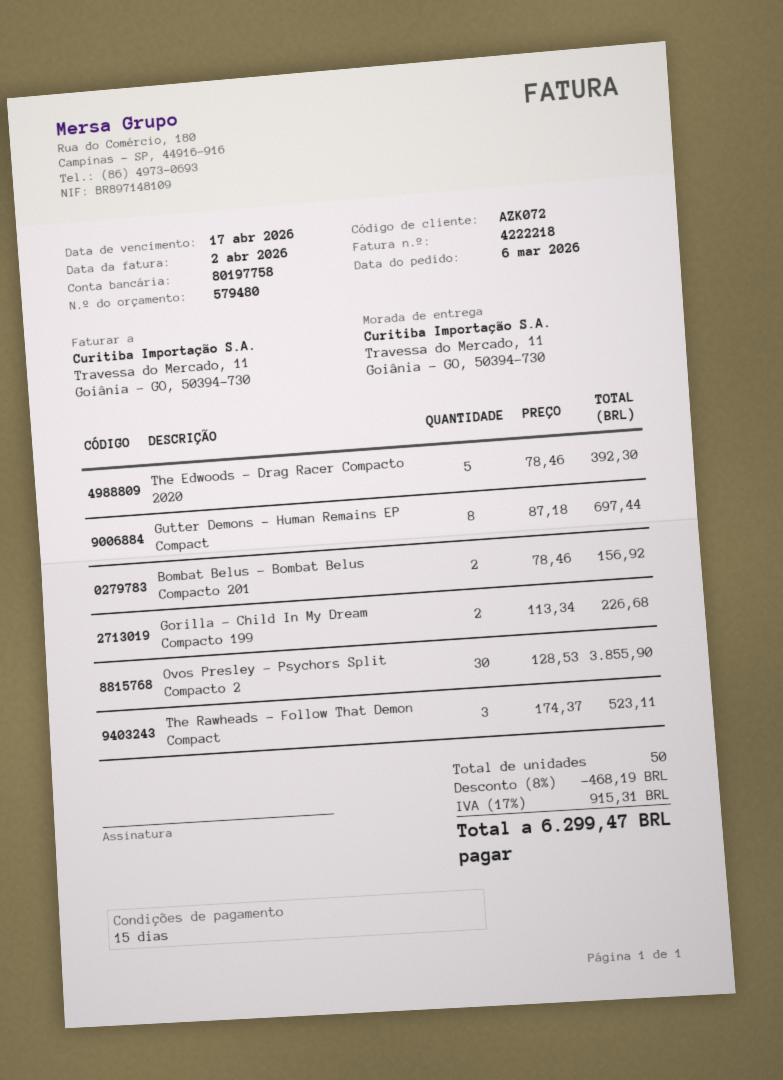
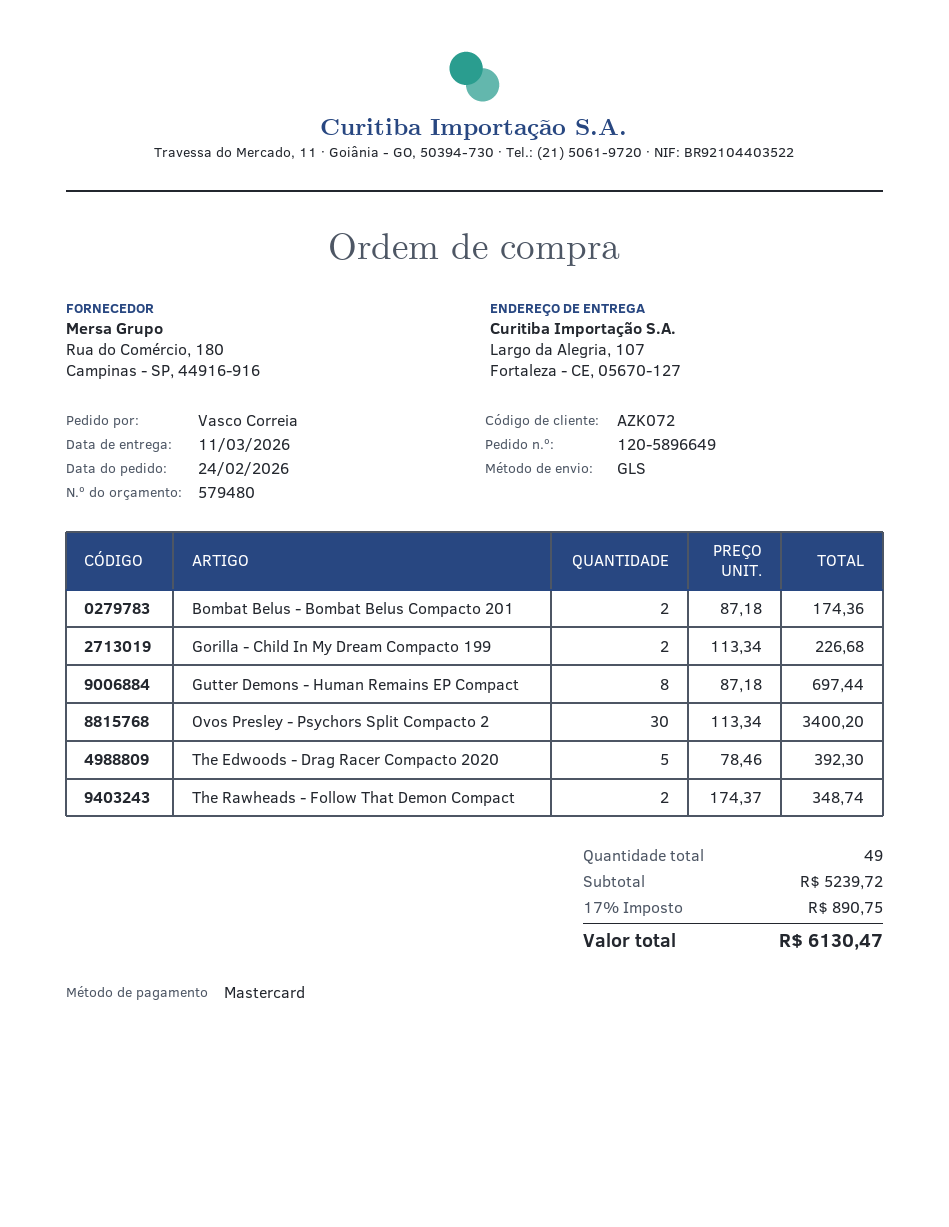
order date: 2026-03-06 -> 2026-02-24
ship to: Travessa do Mercado, 11, Goiânia - GO, 50394-730 -> Largo da Alegria, 107, Fortaleza - CE, 05670-127
Bombat Belus - Bombat Belus Compacto 201: 2 x 78.46 = 156.92 -> 2 x 87.18 = 174.36
Ovos Presley - Psychors Split Compacto 2: 30 x 128.53 = 3855.90 -> 30 x 113.34 = 3400.20
The Rawheads - Follow That Demon Compact: 3 x 174.37 = 523.11 -> 2 x 174.37 = 348.74
total quantity: 50 -> 49
discount: 8% = 468.19 -> none
tax: 17% = 915.31 -> 17% = 890.75
total: 6299.47 -> 6130.47

